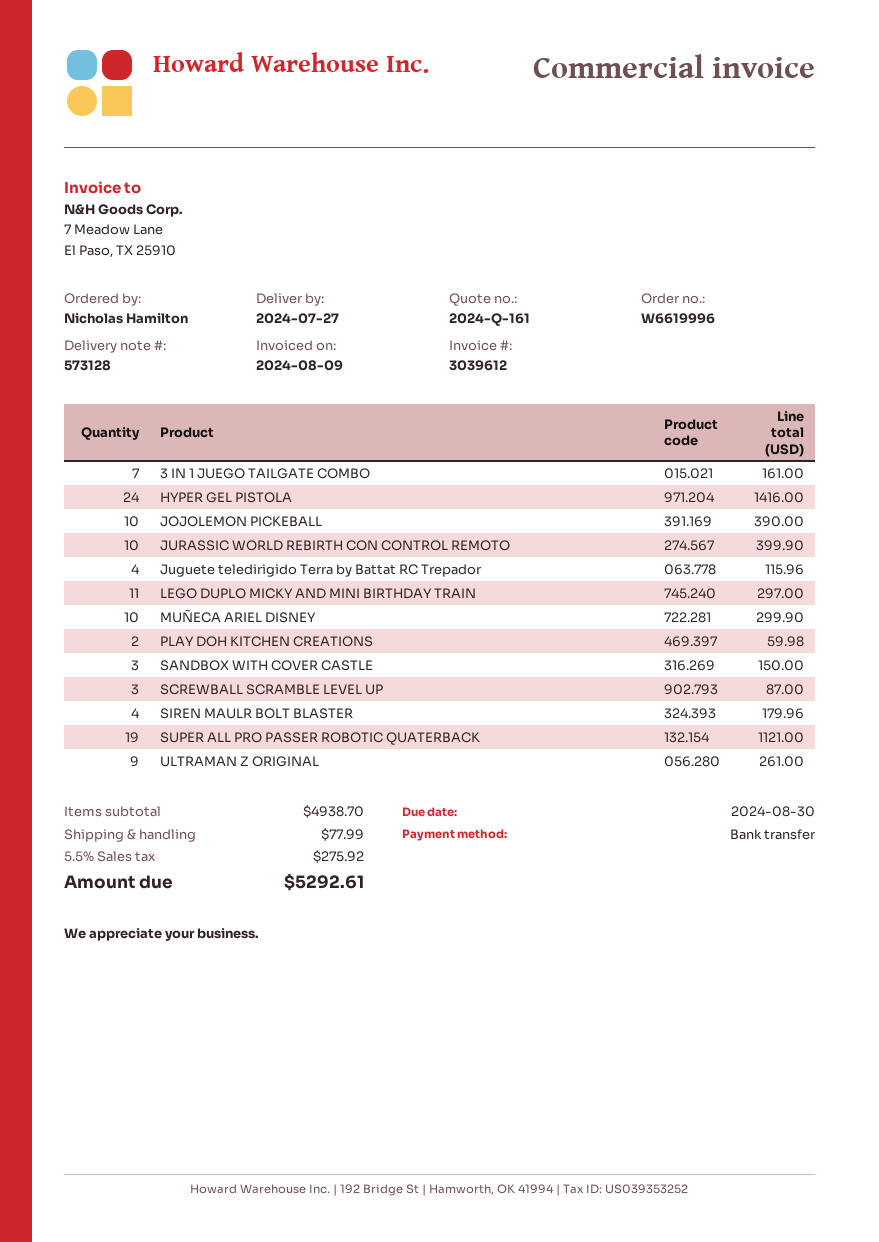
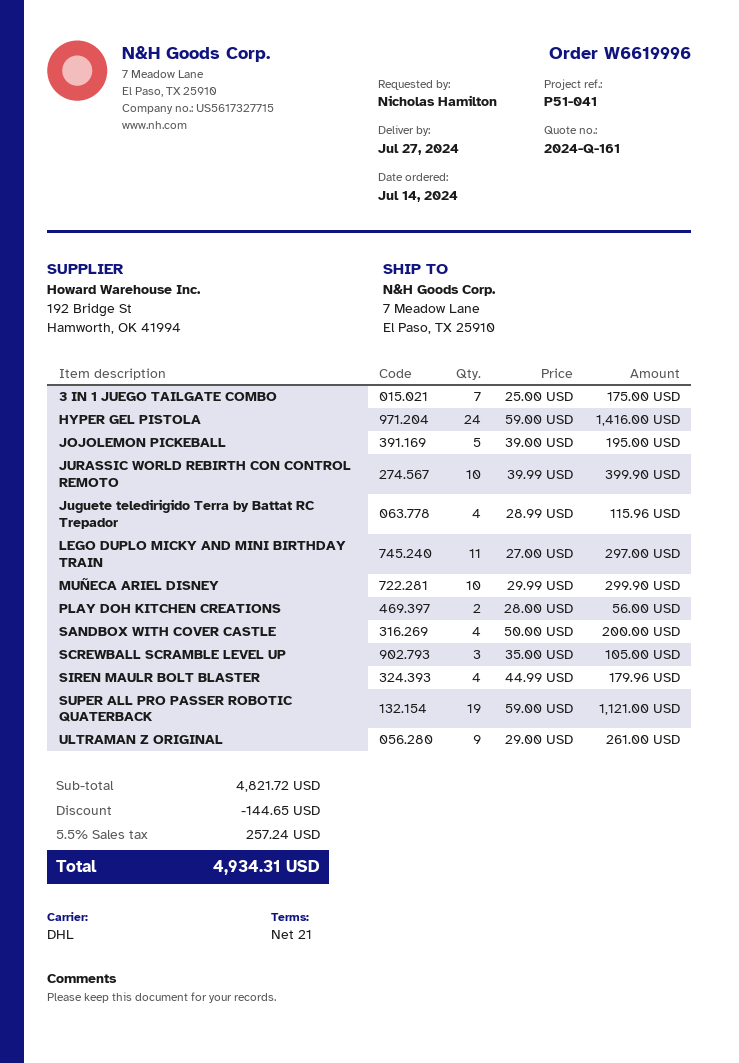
3 IN 1 JUEGO TAILGATE COMBO: 7 for 161.00 -> 7 for 175.00
JOJOLEMON PICKEBALL: 10 for 390.00 -> 5 for 195.00
PLAY DOH KITCHEN CREATIONS: 2 for 59.98 -> 2 for 56.00
SANDBOX WITH COVER CASTLE: 3 for 150.00 -> 4 for 200.00
SCREWBALL SCRAMBLE LEVEL UP: 3 for 87.00 -> 3 for 105.00
subtotal: 4938.70 -> 4821.72
discount: none -> 144.65
shipping: 77.99 -> none
tax: 5.5% = 275.92 -> 5.5% = 257.24
total: 5292.61 -> 4934.31

